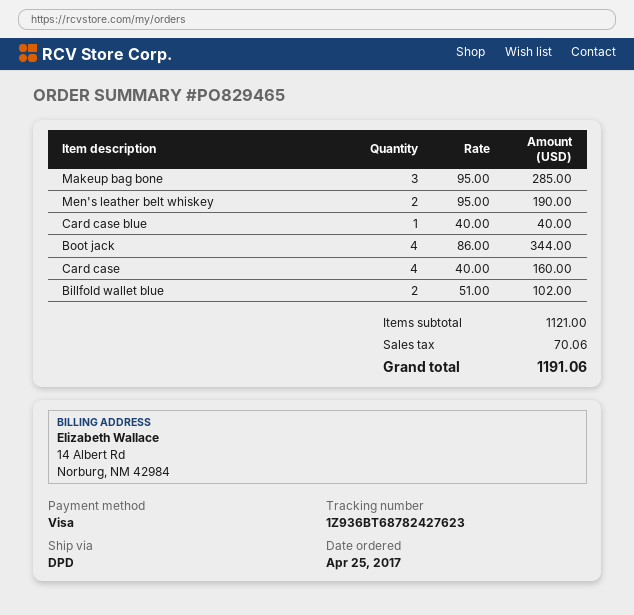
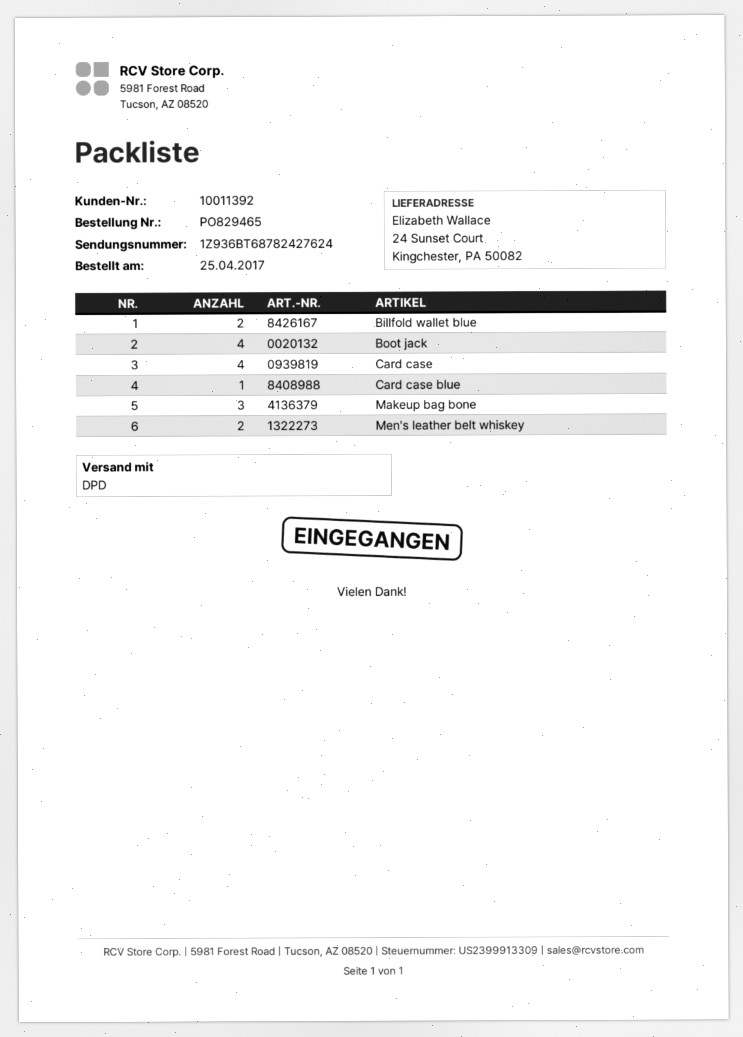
tracking number: 1Z936BT68782427623 -> 1Z936BT68782427624

